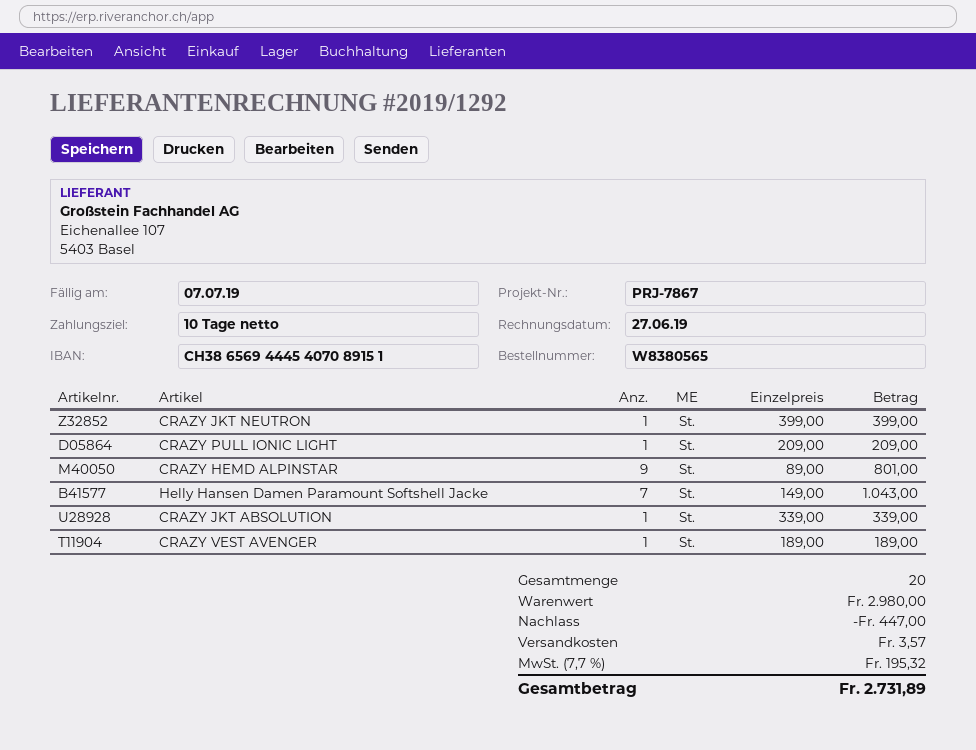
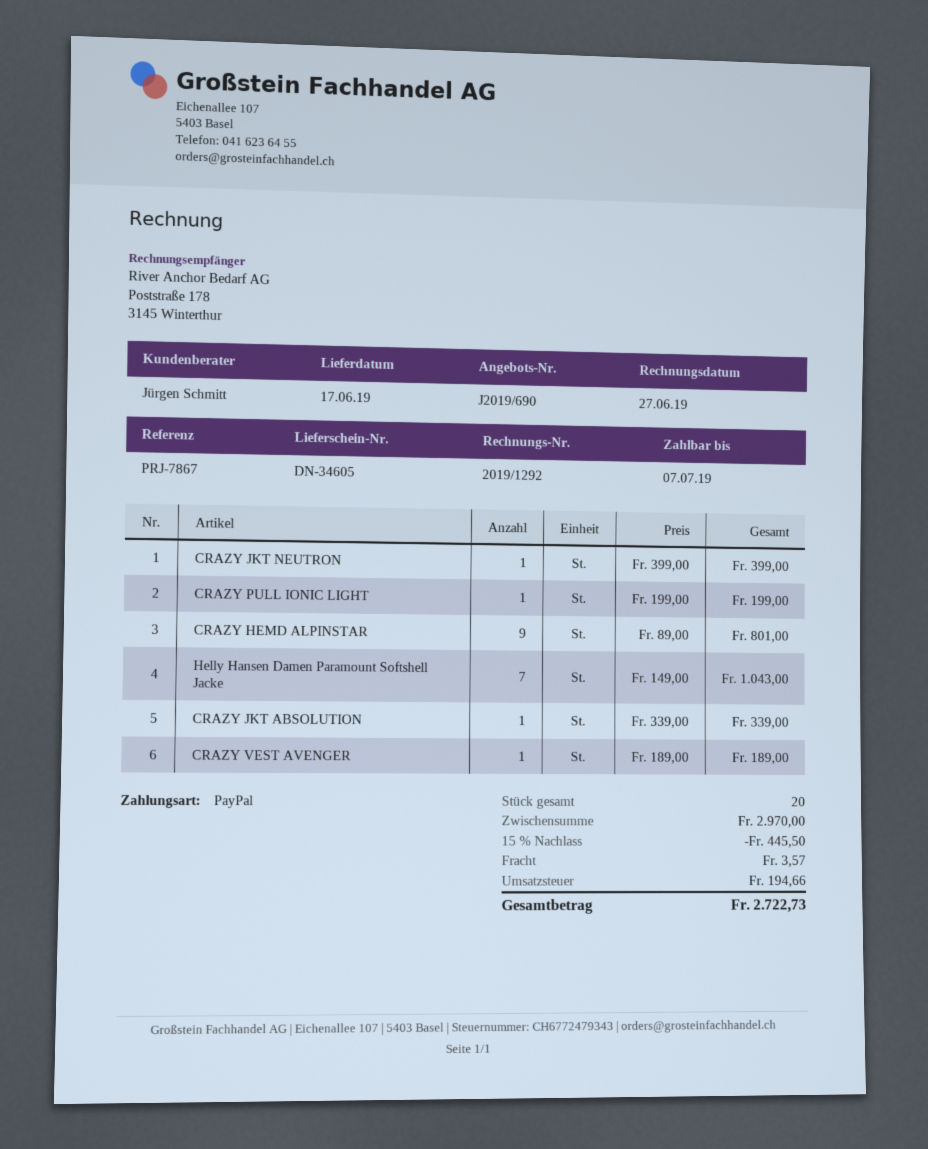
CRAZY PULL IONIC LIGHT: 1 x 209.00 = 209.00 -> 1 x 199.00 = 199.00
subtotal: 2980.00 -> 2970.00
discount: 447.00 -> 445.50
tax: 195.32 -> 194.66
total: 2731.89 -> 2722.73

